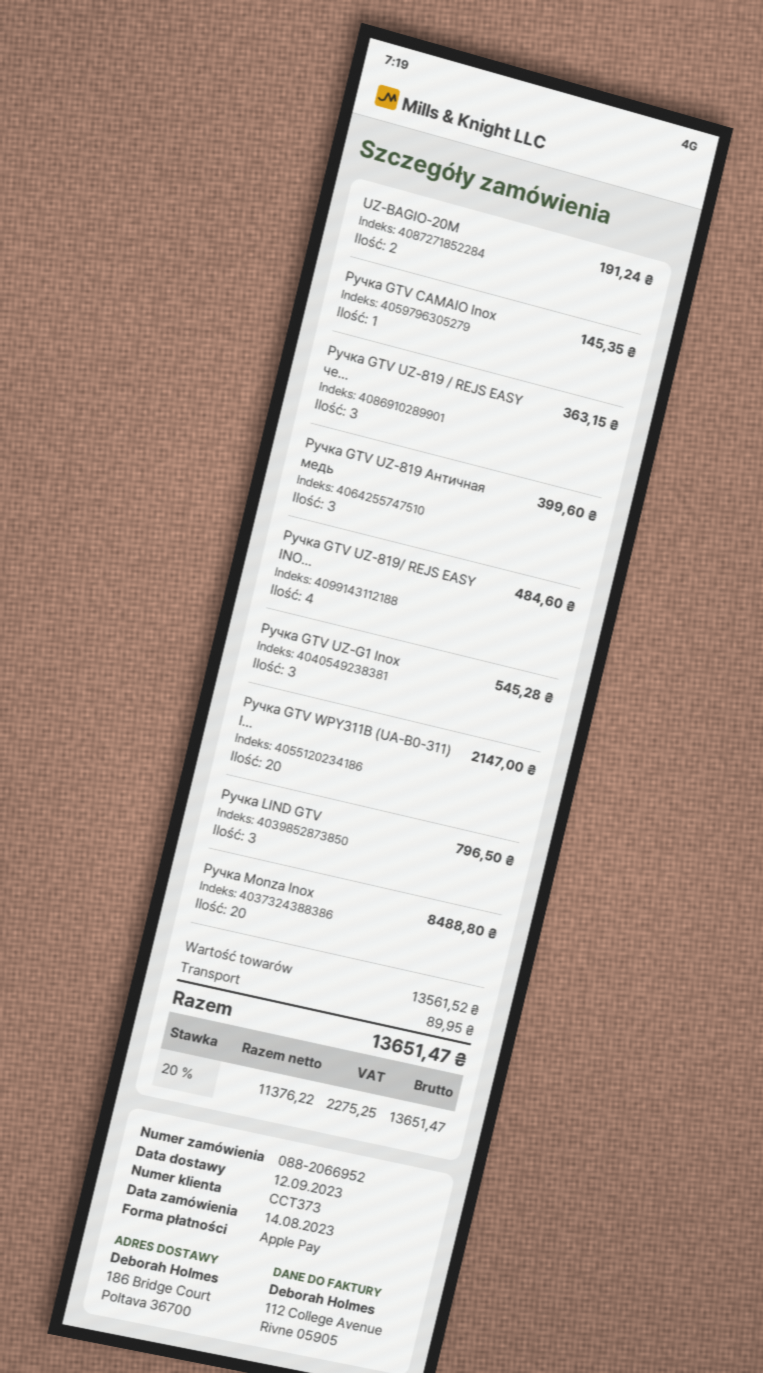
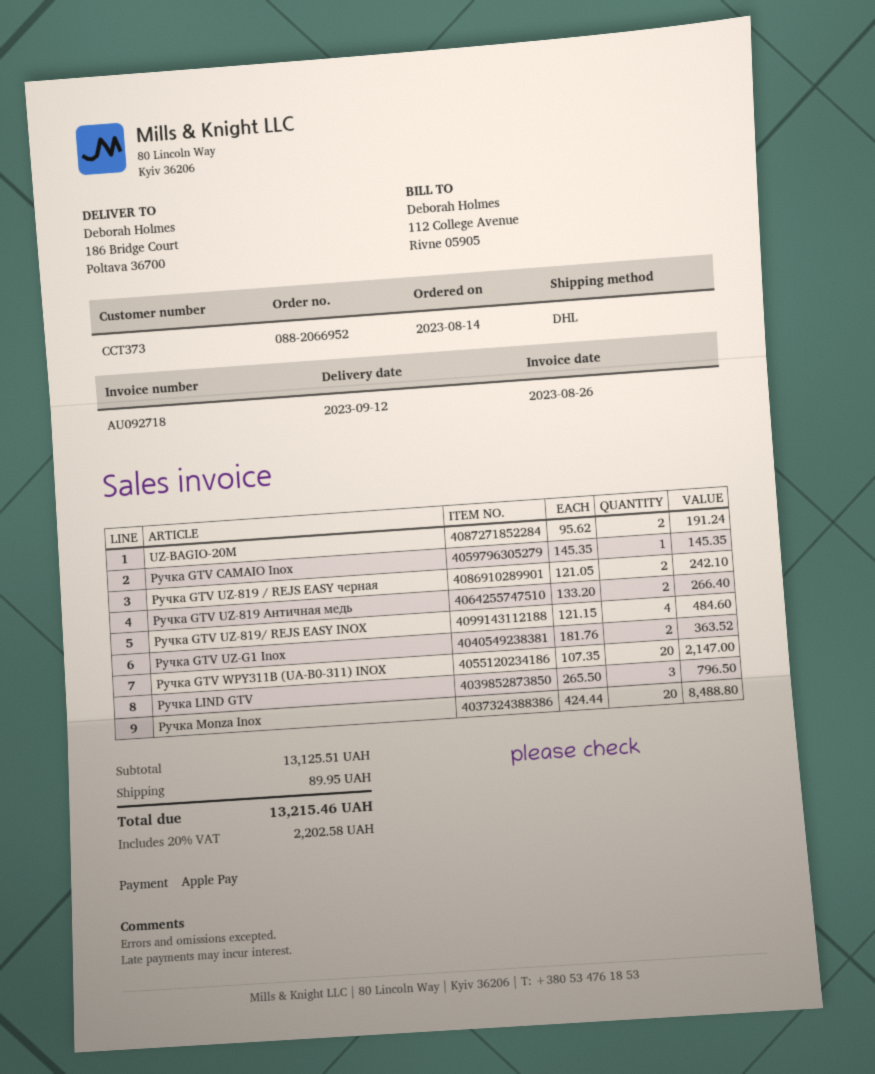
Ручка GTV UZ-819 / REJS EASY че...: 3 for 363.15 -> 2 for 242.10
Ручка GTV UZ-819 Античная медь: 3 for 399.60 -> 2 for 266.40
Ручка GTV UZ-G1 Inox: 3 for 545.28 -> 2 for 363.52
subtotal: 13561.52 -> 13125.51
tax: 20% = 2275.25 -> 20% = 2202.58
total: 13651.47 -> 13215.46

